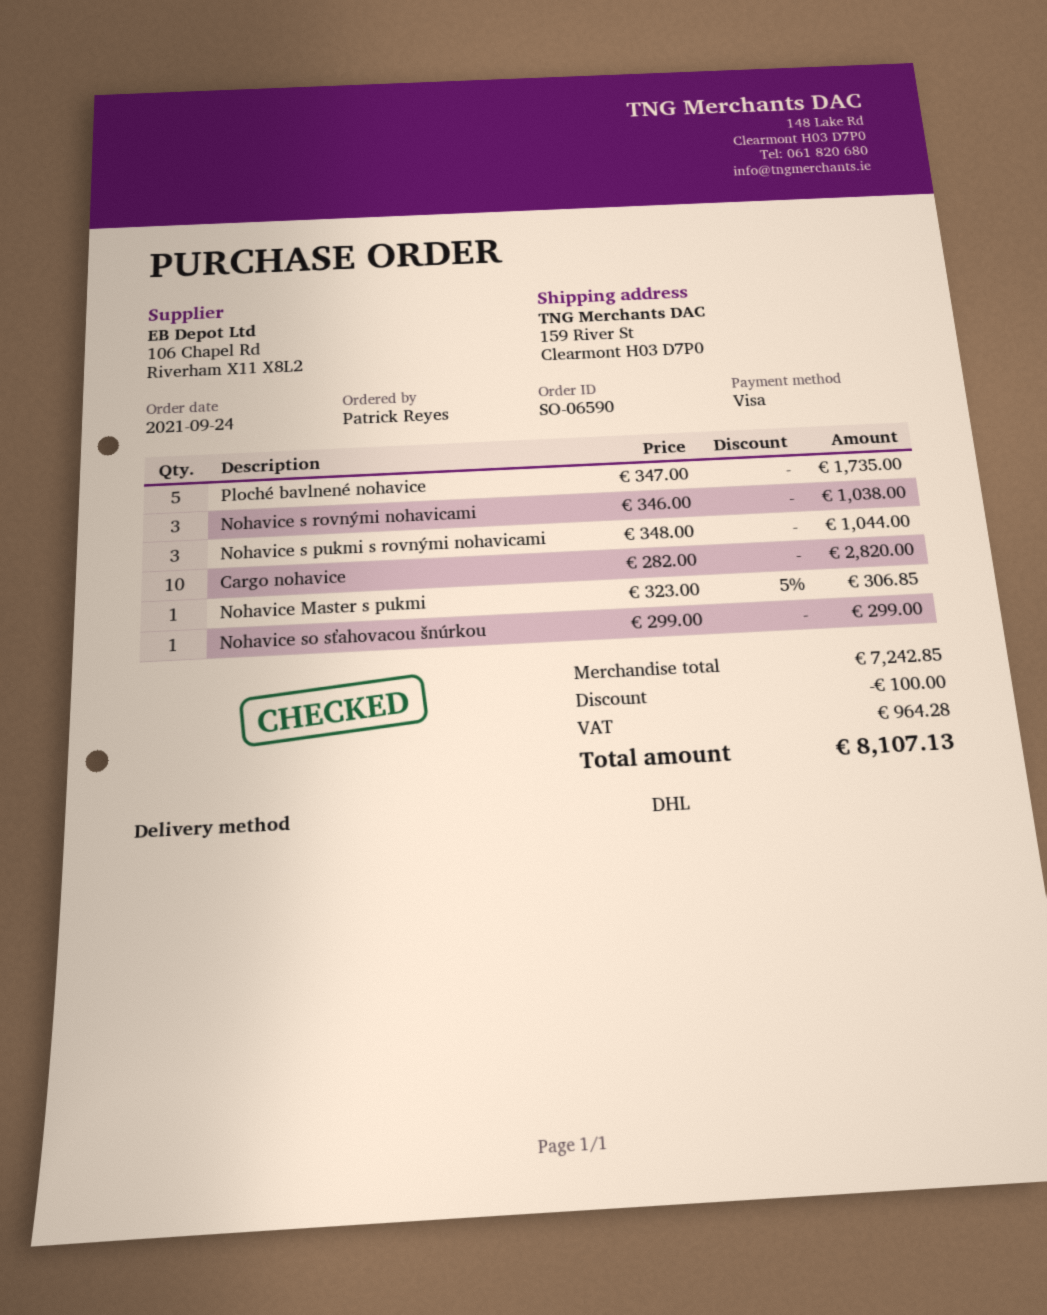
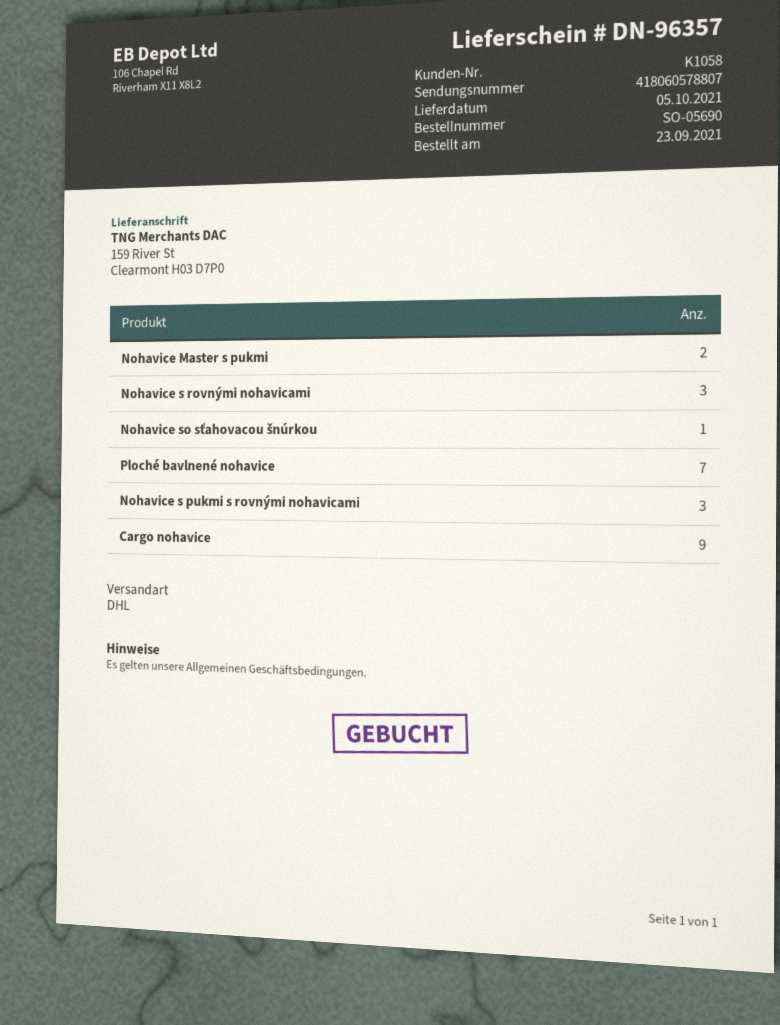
order number: SO-06590 -> SO-05690
order date: 2021-09-24 -> 2021-09-23
Ploché bavlnené nohavice: 5 -> 7
Cargo nohavice: 10 -> 9
Nohavice Master s pukmi: 1 -> 2

